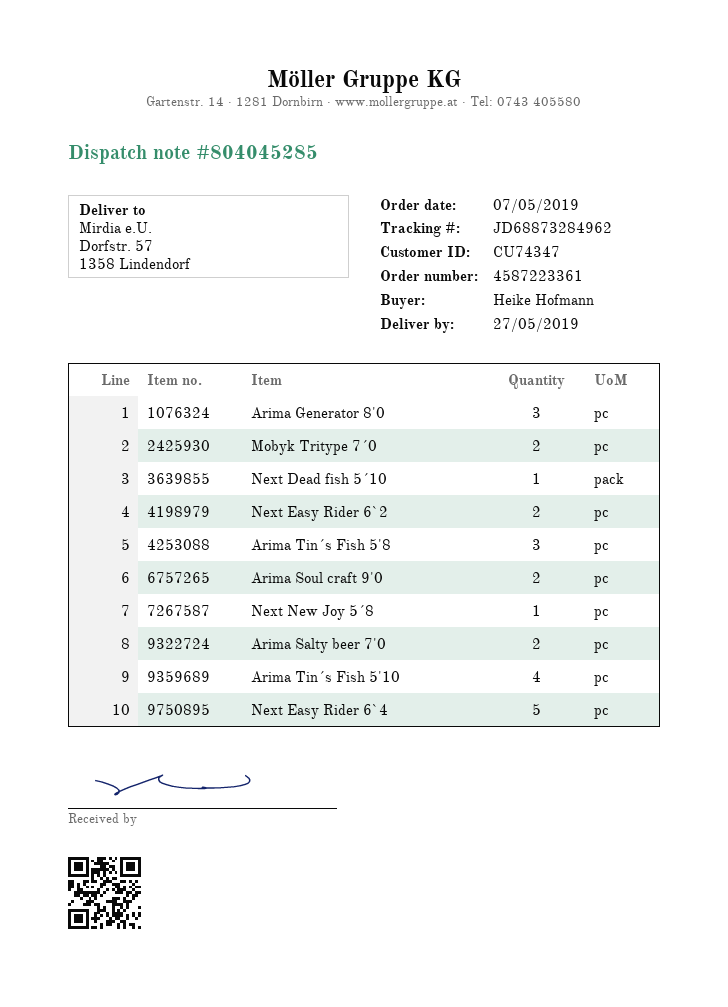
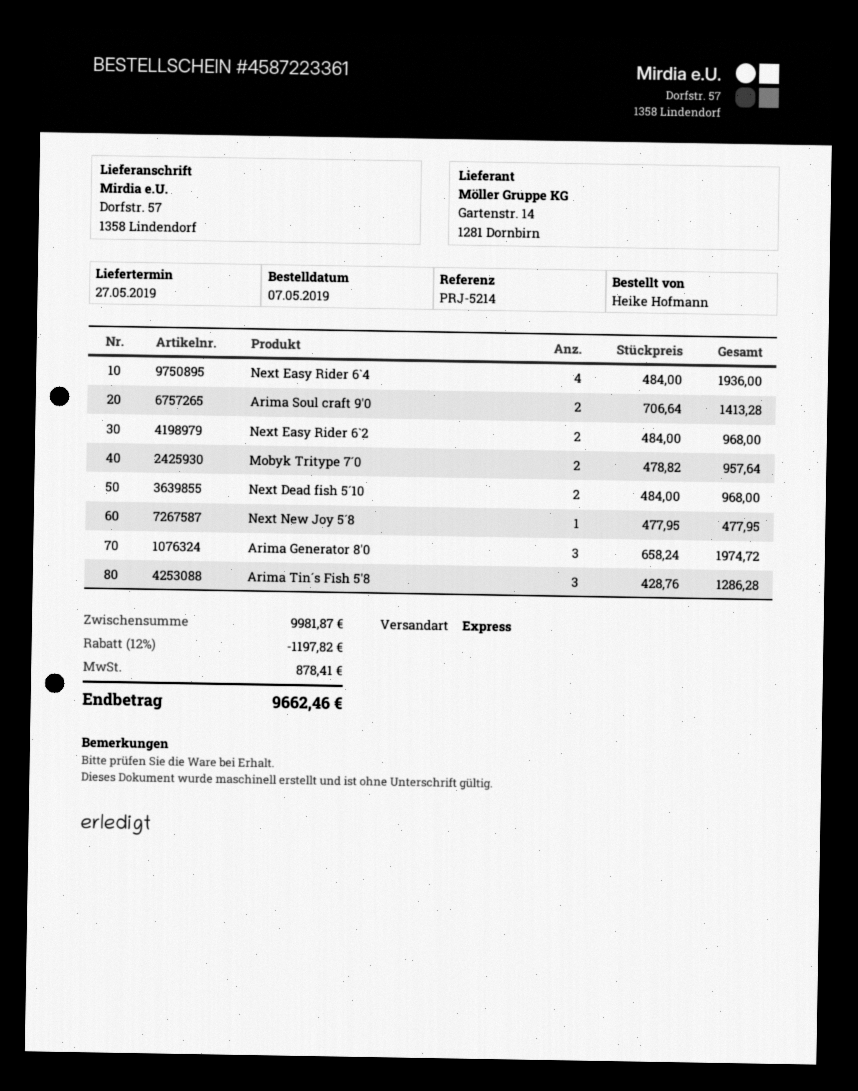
Next Dead fish 5´10: 1 -> 2
Arima Salty beer 7'0: 2 -> none
Arima Tin´s Fish 5'10: 4 -> none
Next Easy Rider 6`4: 5 -> 4

